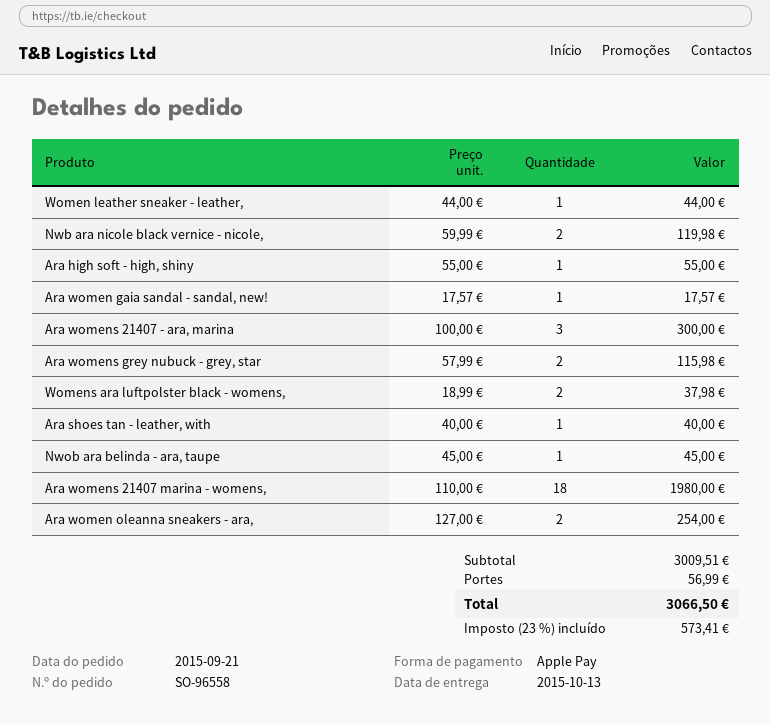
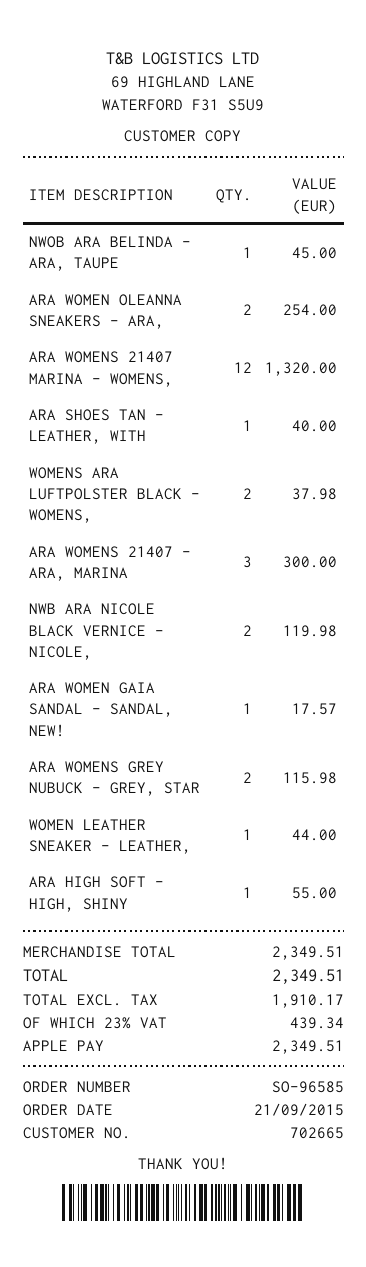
order number: SO-96558 -> SO-96585
Ara womens 21407 marina - womens,: 18 for 1980.00 -> 12 for 1320.00
subtotal: 3009.51 -> 2349.51
shipping: 56.99 -> none
tax: 23% = 573.41 -> 23% = 439.34
total: 3066.50 -> 2349.51

